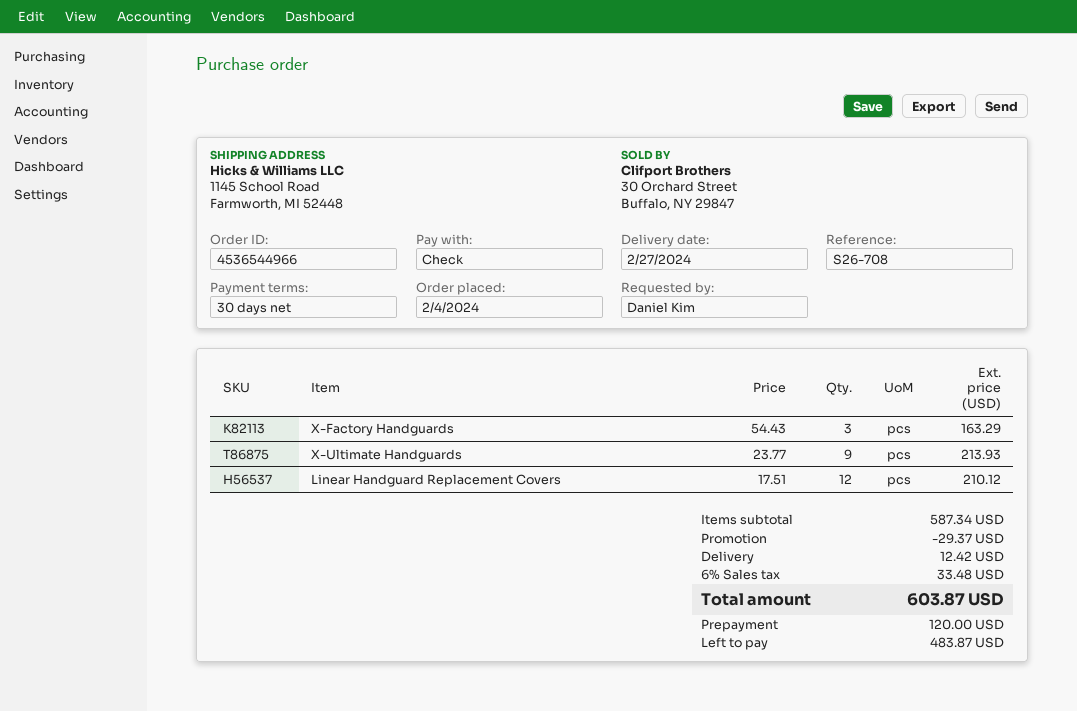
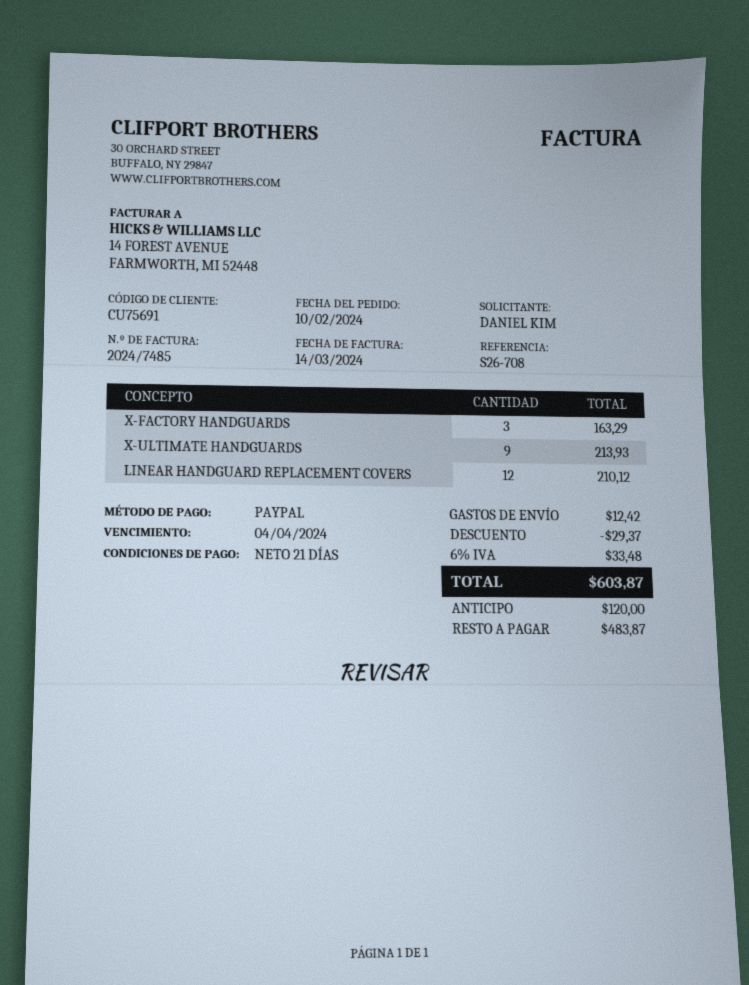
order date: 2024-02-04 -> 2024-02-10
payment terms: 30 days -> 21 days
payment method: cheque -> PayPal

